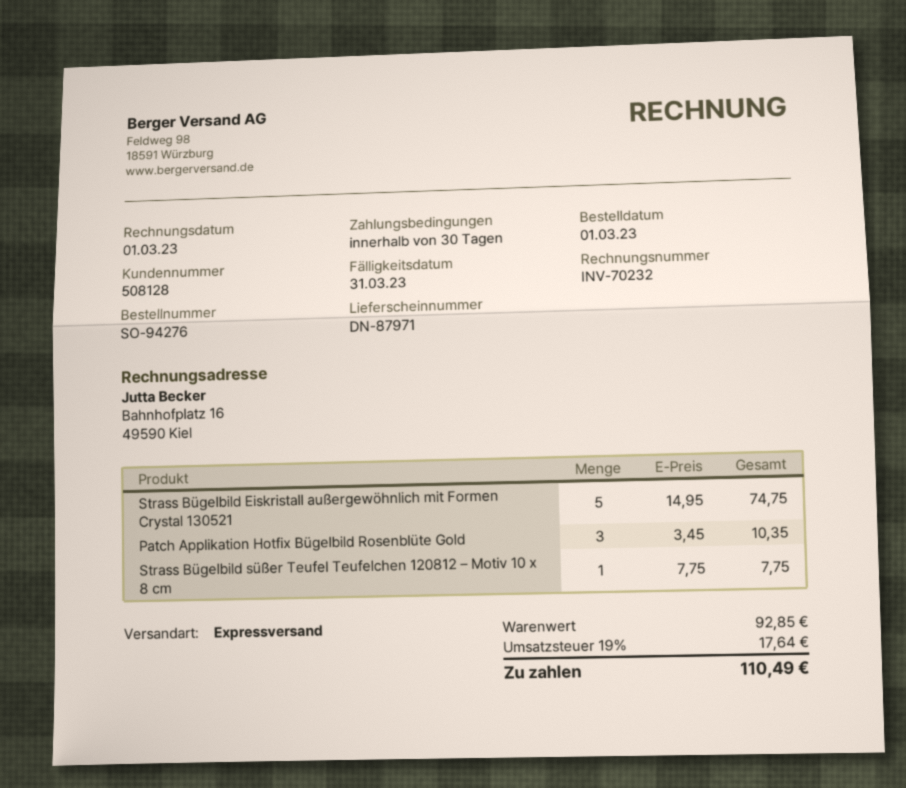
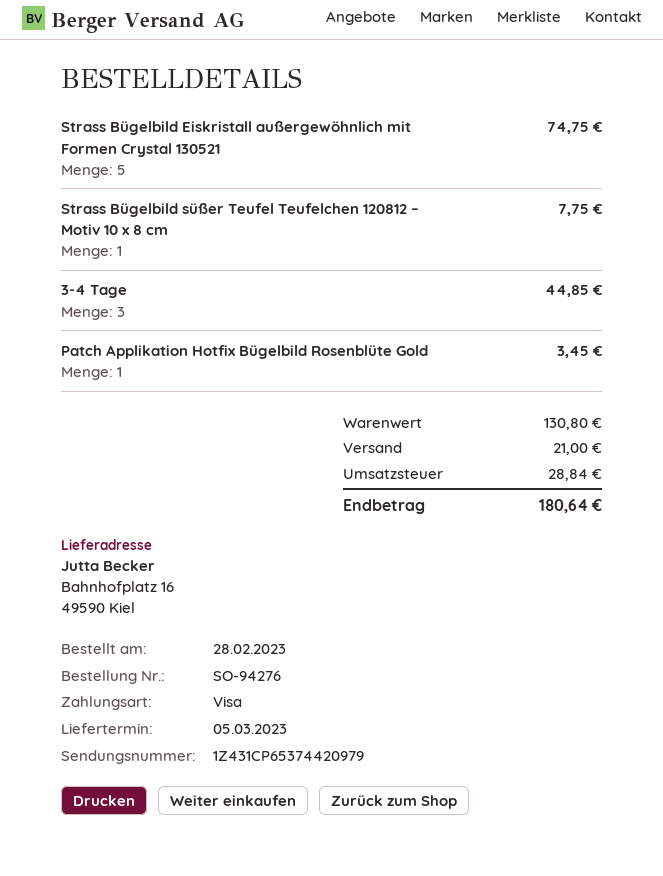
order date: 2023-03-01 -> 2023-02-28
Patch Applikation Hotfix Bügelbild Rosenblüte Gold: 3 for 10.35 -> 1 for 3.45
3-4 Tage: none -> 3 for 44.85
subtotal: 92.85 -> 130.80
shipping: none -> 21.00
tax: 17.64 -> 28.84
total: 110.49 -> 180.64

